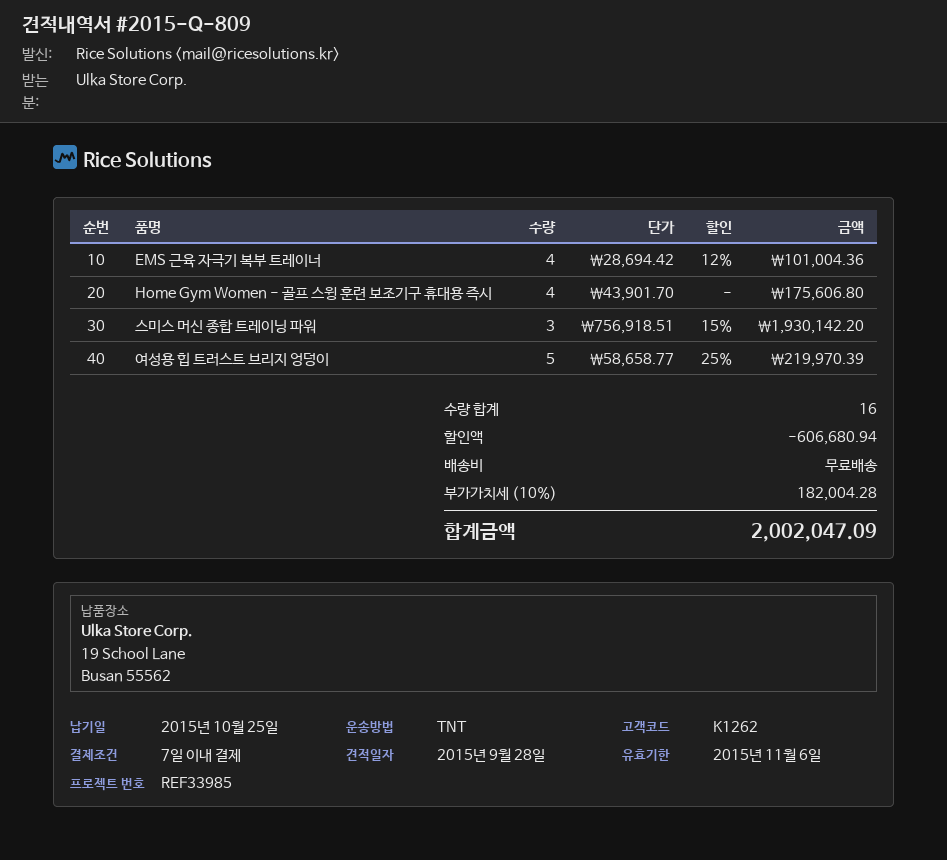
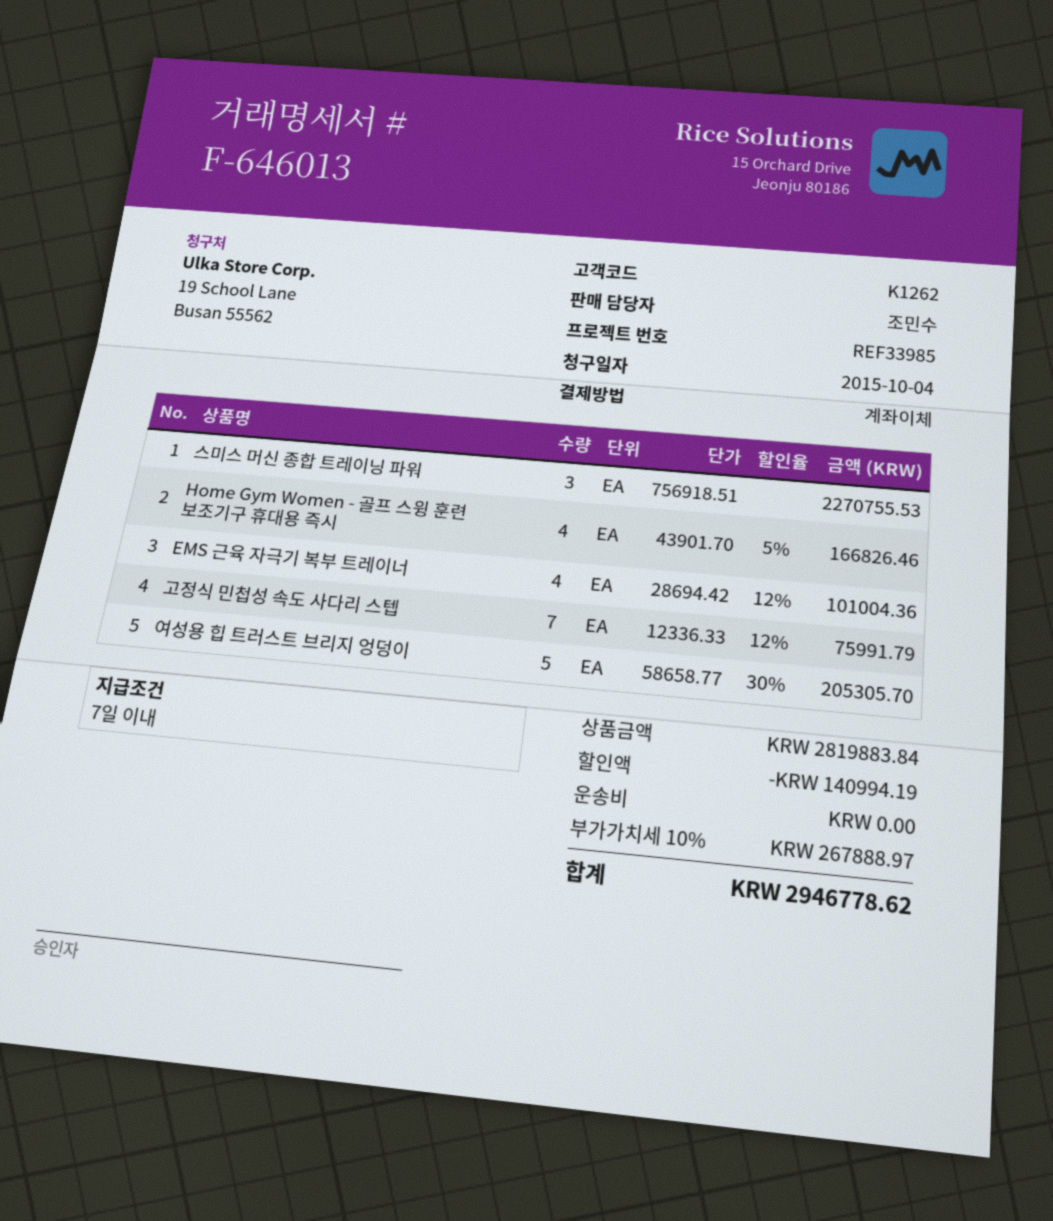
Home Gym Women - 골프 스윙 훈련 보조기구 휴대용 즉시: 4 x 43901.70 = 175606.80 -> 4 x 43901.70 - 5% = 166826.46
스미스 머신 종합 트레이닝 파워: 3 x 756918.51 - 15% = 1930142.20 -> 3 x 756918.51 = 2270755.53
여성용 힙 트러스트 브리지 엉덩이: 5 x 58658.77 - 25% = 219970.39 -> 5 x 58658.77 - 30% = 205305.70
고정식 민첩성 속도 사다리 스텝: none -> 7 x 12336.33 - 12% = 75991.79
discount: 606680.94 -> 140994.19
tax: 10% = 182004.28 -> 10% = 267888.97
total: 2002047.09 -> 2946778.62

